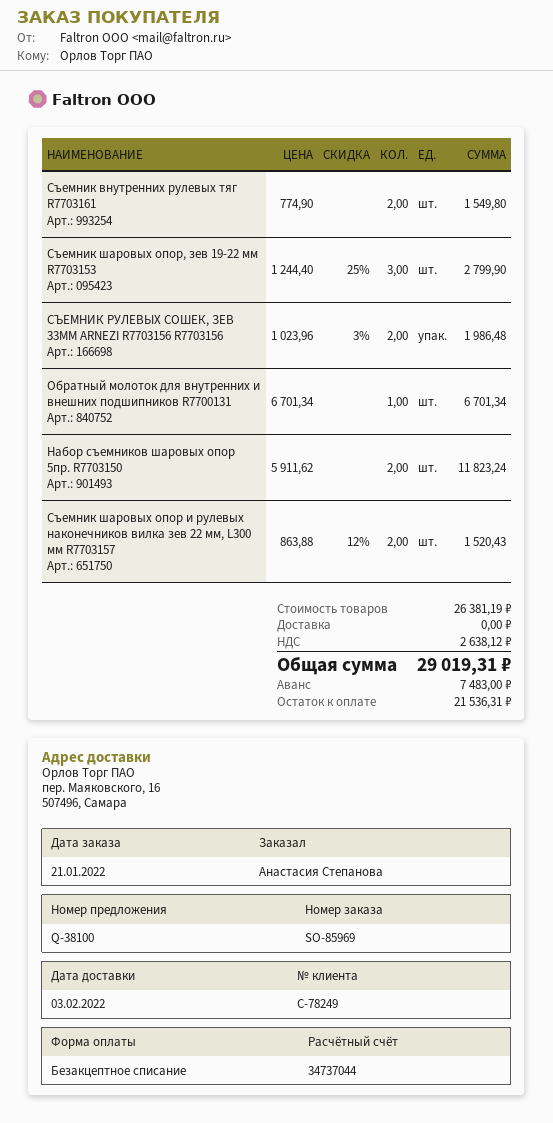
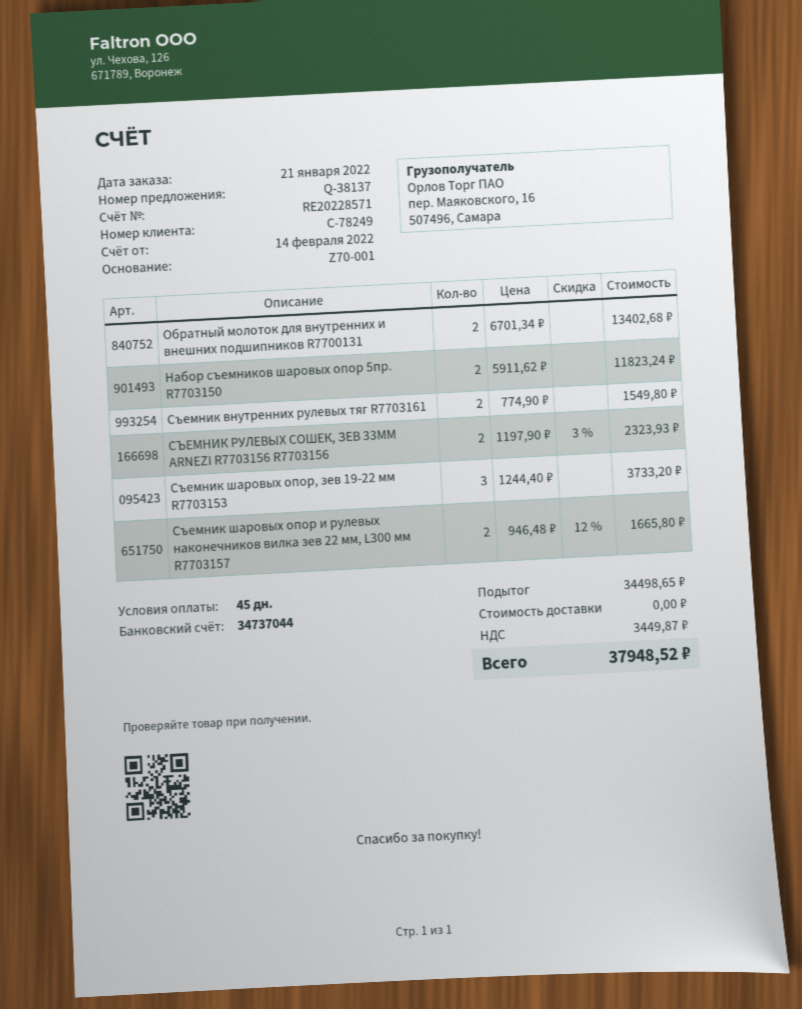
quote number: Q-38100 -> Q-38137
Съемник шаровых опор, зев 19-22 мм R7703153: 3 x 1244.40 - 25% = 2799.90 -> 3 x 1244.40 = 3733.20
СЪЕМНИК РУЛЕВЫХ СОШЕК, ЗЕВ 33ММ ARNEZI R7703156 R7703156: 2 x 1023.96 - 3% = 1986.48 -> 2 x 1197.90 - 3% = 2323.93
Обратный молоток для внутренних и внешних подшипников R7700131: 1 x 6701.34 = 6701.34 -> 2 x 6701.34 = 13402.68
Съемник шаровых опор и рулевых наконечников вилка зев 22 мм, L300 мм R7703157: 2 x 863.88 - 12% = 1520.43 -> 2 x 946.48 - 12% = 1665.80
subtotal: 26381.19 -> 34498.65
tax: 2638.12 -> 3449.87
total: 29019.31 -> 37948.52

